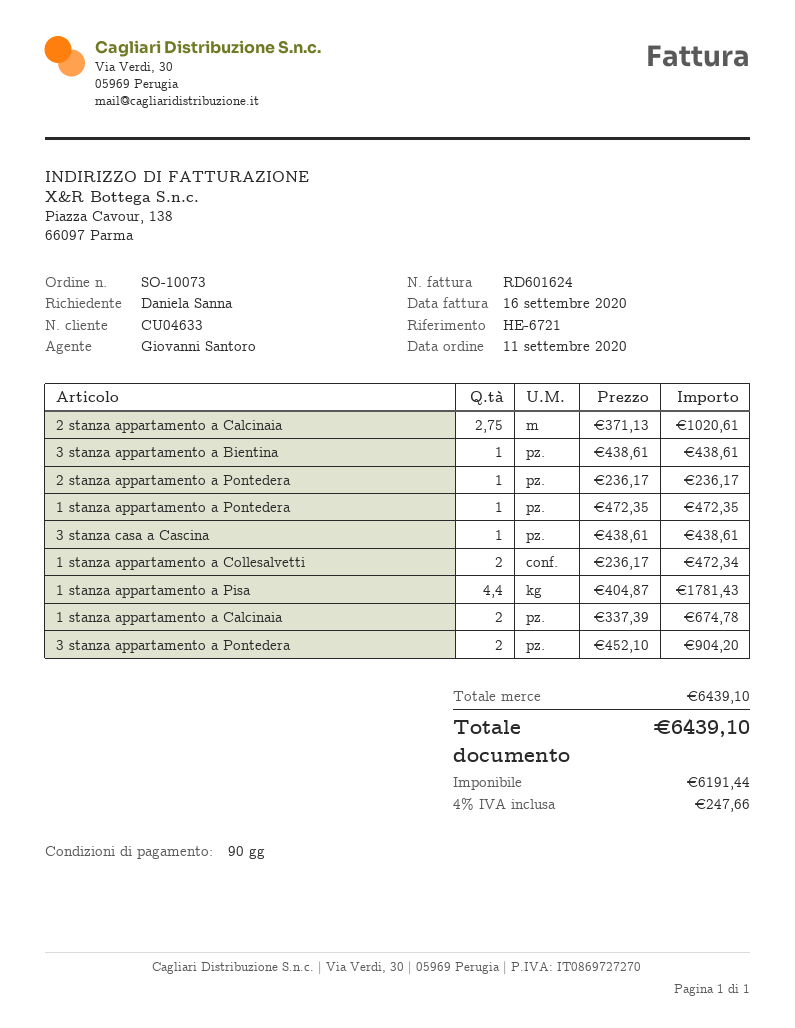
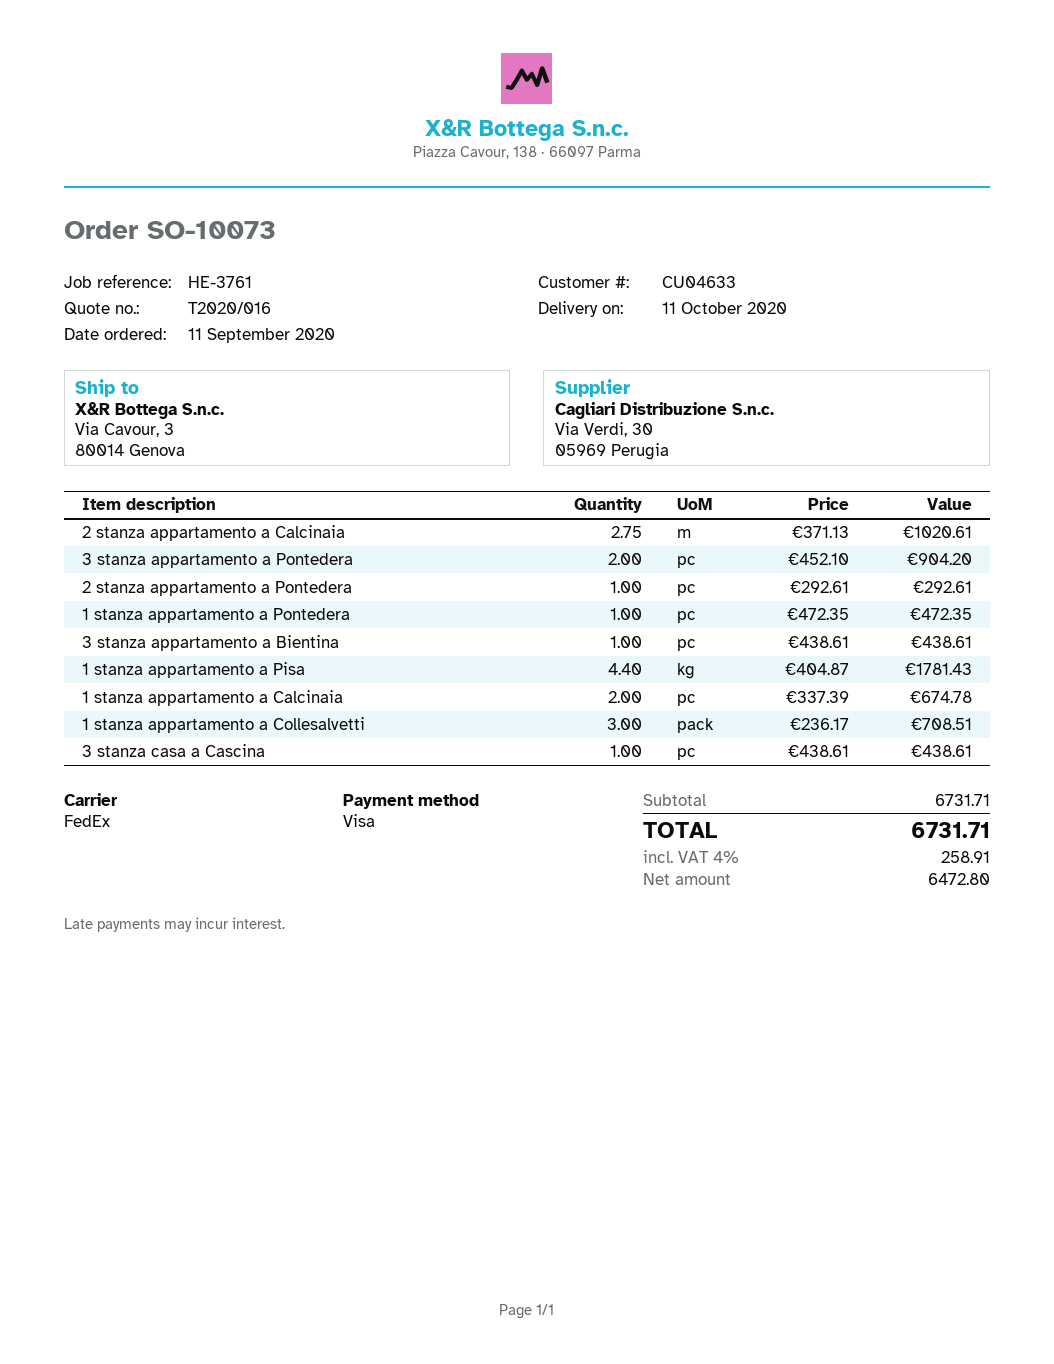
reference: HE-6721 -> HE-3761
2 stanza appartamento a Pontedera: 1 x 236.17 = 236.17 -> 1 x 292.61 = 292.61
1 stanza appartamento a Collesalvetti: 2 x 236.17 = 472.34 -> 3 x 236.17 = 708.51
subtotal: 6439.10 -> 6731.71
net: 6191.44 -> 6472.80
tax: 4% = 247.66 -> 4% = 258.91
total: 6439.10 -> 6731.71

